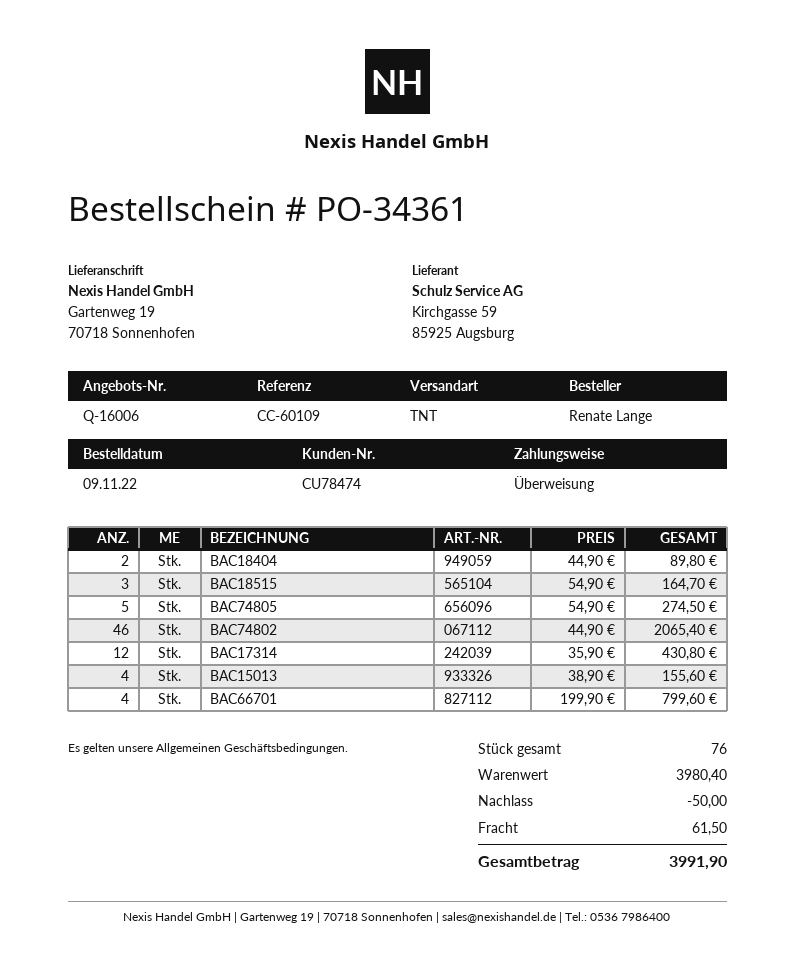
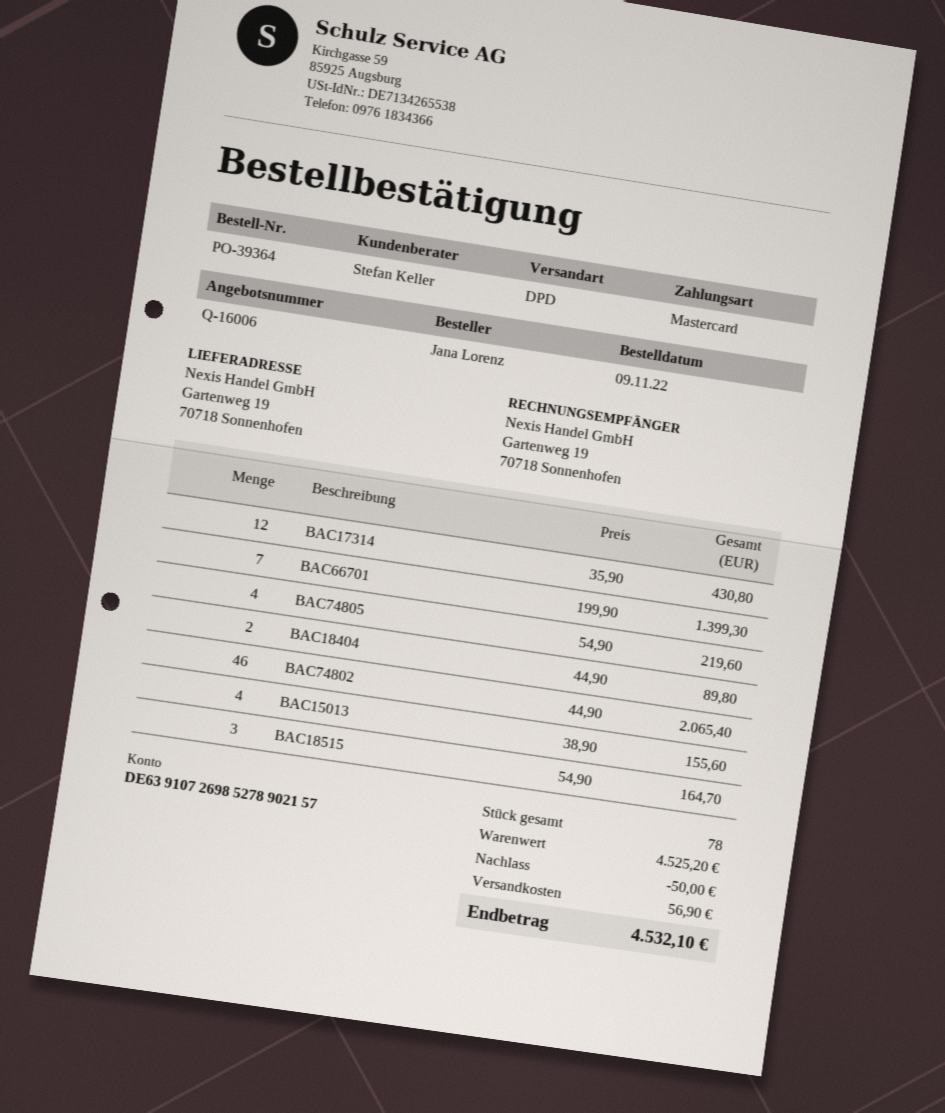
order number: PO-34361 -> PO-39364
ordered by: Renate Lange -> Jana Lorenz
payment method: bank transfer -> Mastercard
shipping method: TNT -> DPD
BAC74805: 5 x 54.90 = 274.50 -> 4 x 54.90 = 219.60
BAC66701: 4 x 199.90 = 799.60 -> 7 x 199.90 = 1399.30
total quantity: 76 -> 78
subtotal: 3980.40 -> 4525.20
shipping: 61.50 -> 56.90
total: 3991.90 -> 4532.10

